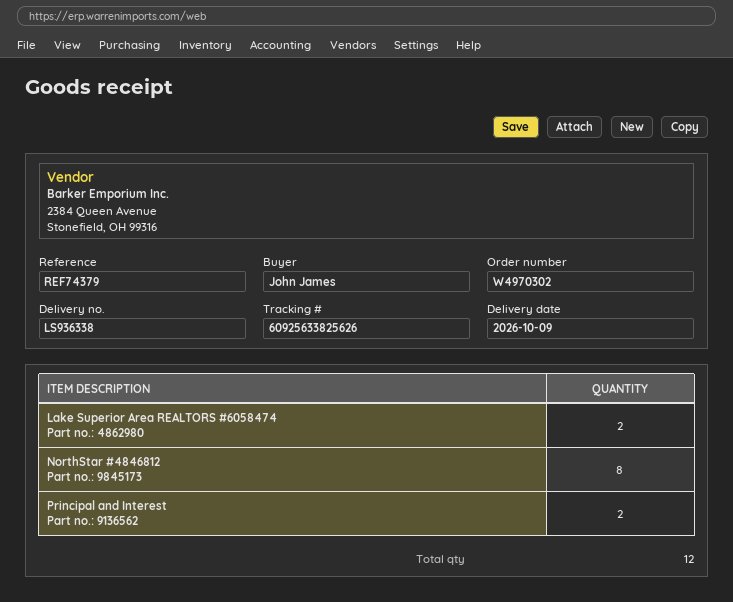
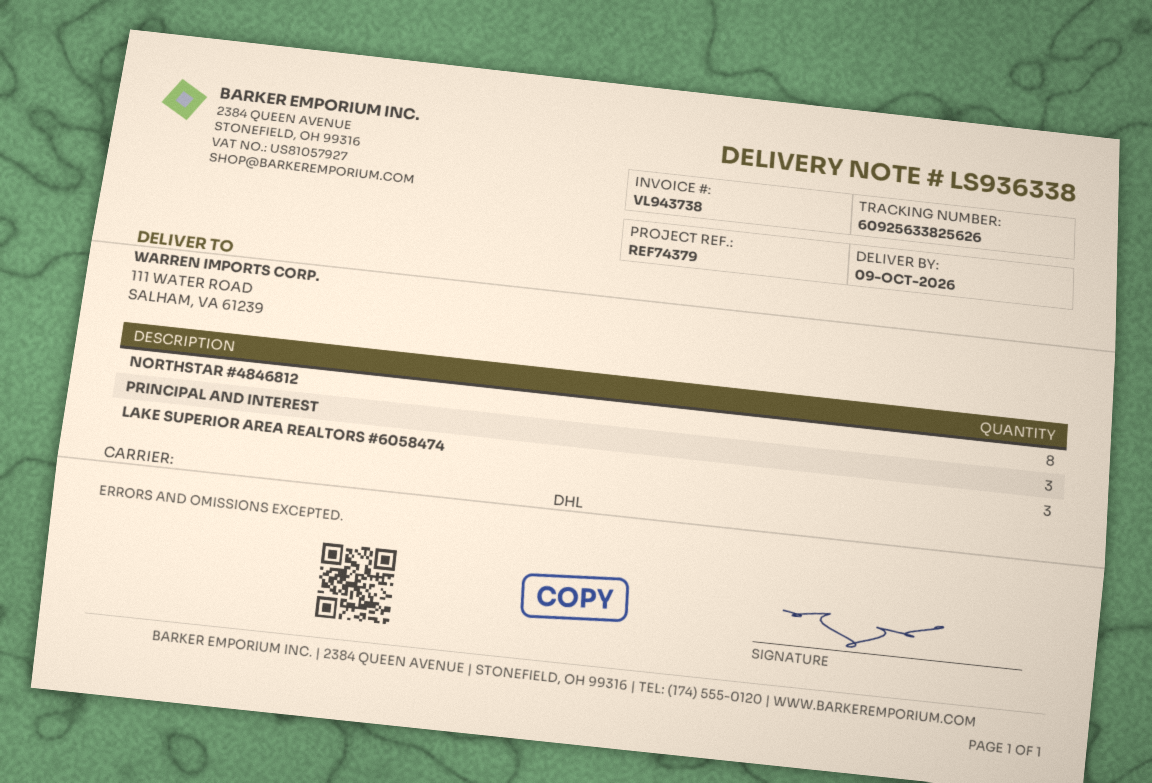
Lake Superior Area REALTORS #6058474: 2 -> 3
Principal and Interest: 2 -> 3

